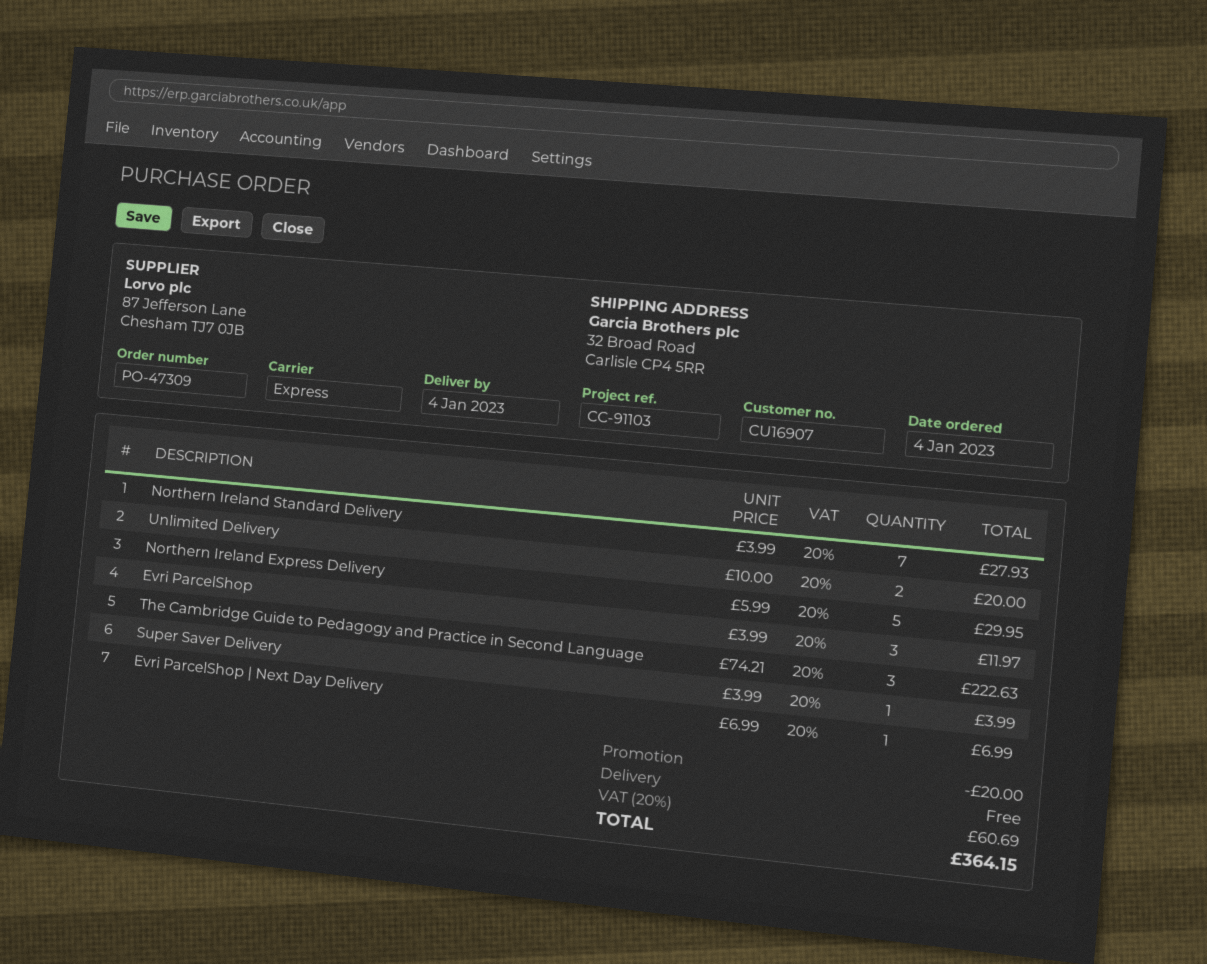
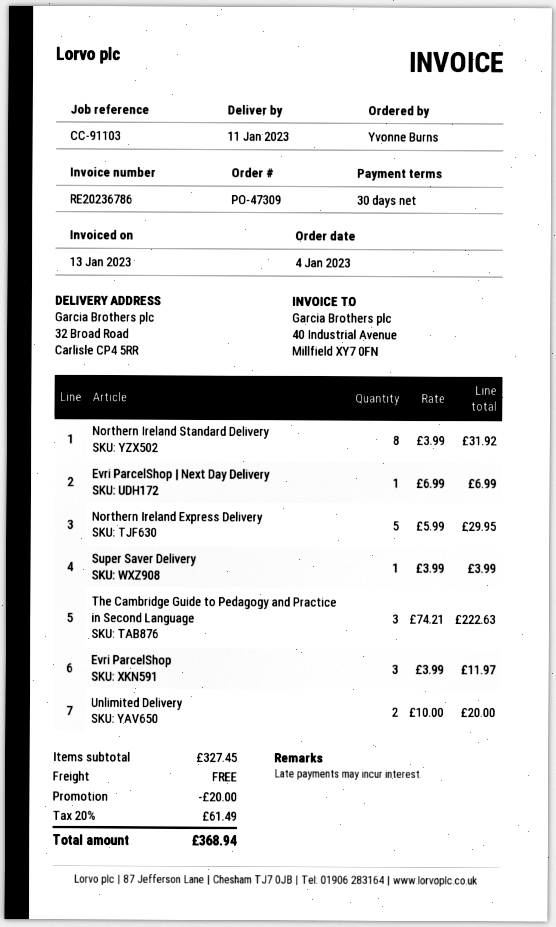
delivery date: 2023-01-04 -> 2023-01-11
Northern Ireland Standard Delivery: 7 x 3.99 = 27.93 -> 8 x 3.99 = 31.92
tax: 20% = 60.69 -> 20% = 61.49
total: 364.15 -> 368.94

